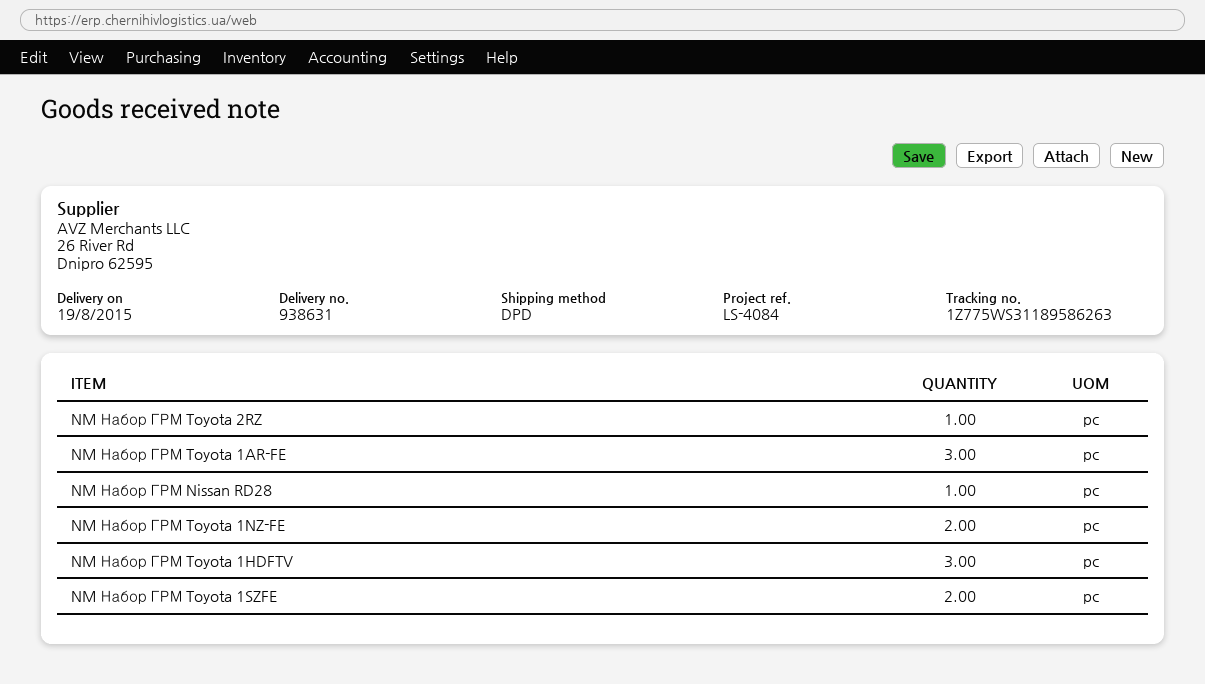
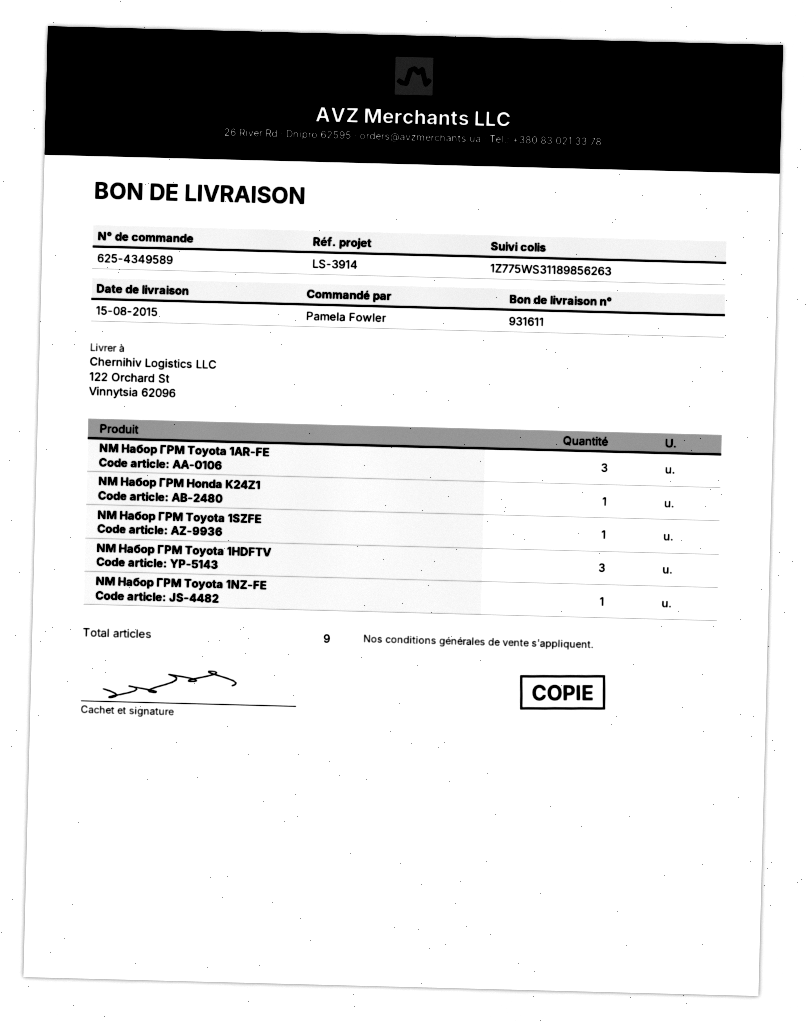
delivery note number: 938631 -> 931611
delivery date: 2015-08-19 -> 2015-08-15
reference: LS-4084 -> LS-3914
tracking number: 1Z775WS31189586263 -> 1Z775WS31189856263
NM Набор ГРМ Toyota 2RZ: 1 -> none
NM Набор ГРМ Nissan RD28: 1 -> none
NM Набор ГРМ Toyota 1NZ-FE: 2 -> 1
NM Набор ГРМ Toyota 1SZFE: 2 -> 1
NM Набор ГРМ Honda K24Z1: none -> 1

